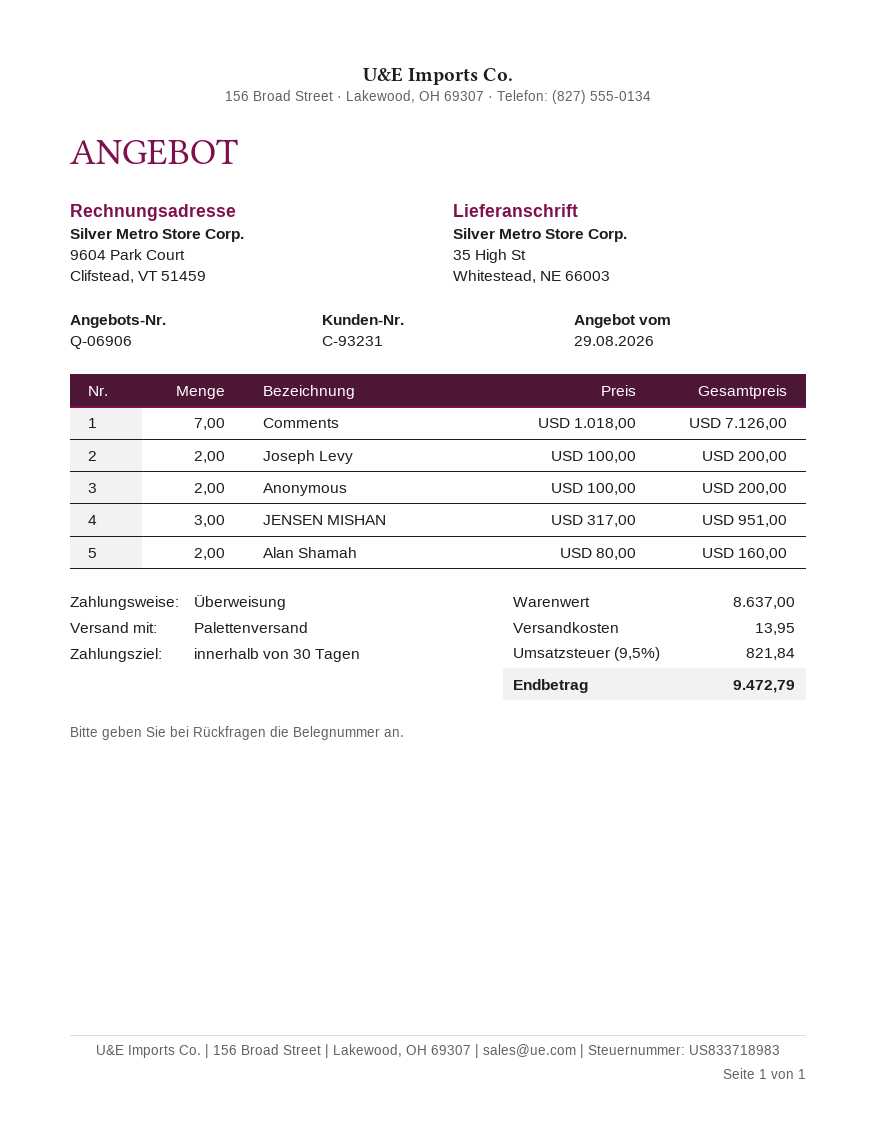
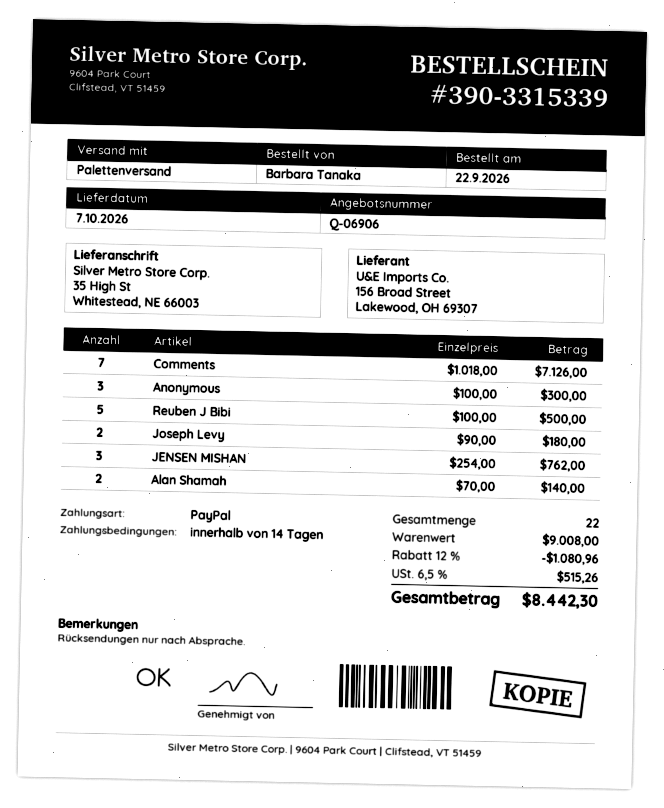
payment terms: 30 days -> 14 days
payment method: bank transfer -> PayPal
Joseph Levy: 2 x 100.00 = 200.00 -> 2 x 90.00 = 180.00
Anonymous: 2 x 100.00 = 200.00 -> 3 x 100.00 = 300.00
JENSEN MISHAN: 3 x 317.00 = 951.00 -> 3 x 254.00 = 762.00
Alan Shamah: 2 x 80.00 = 160.00 -> 2 x 70.00 = 140.00
Reuben J Bibi: none -> 5 x 100.00 = 500.00
subtotal: 8637.00 -> 9008.00
discount: none -> 12% = 1080.96
shipping: 13.95 -> none
tax: 9.5% = 821.84 -> 6.5% = 515.26
total: 9472.79 -> 8442.30

